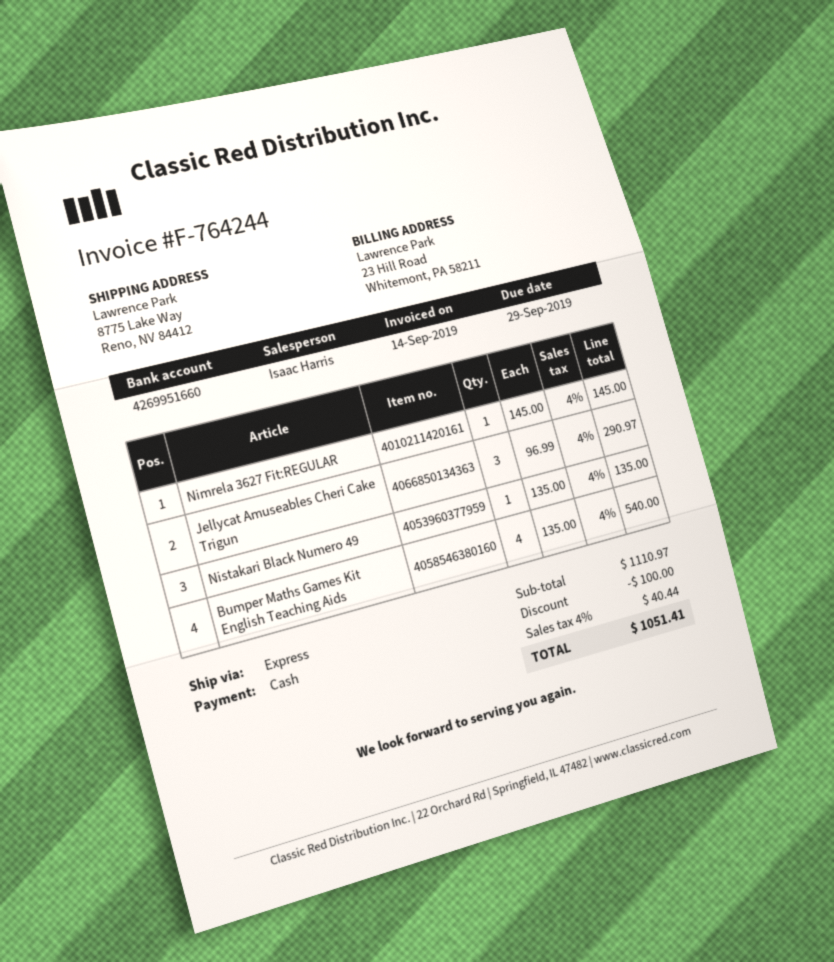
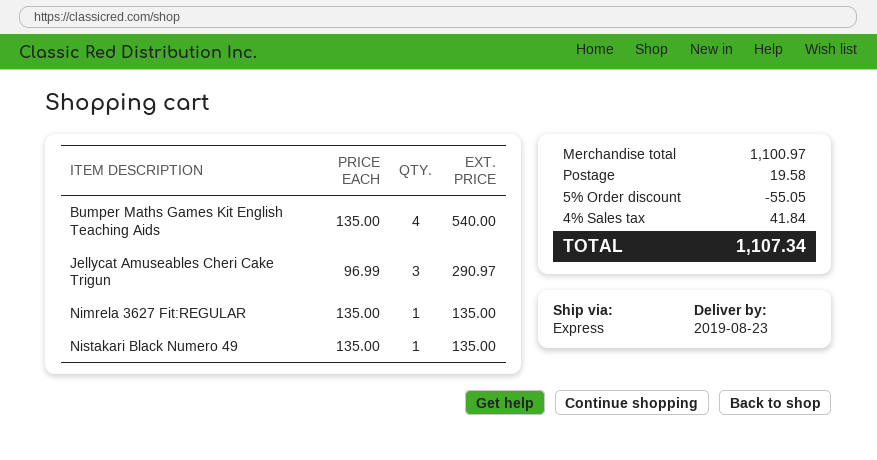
Nimrela 3627 Fit:REGULAR: 1 x 145.00 = 145.00 -> 1 x 135.00 = 135.00
subtotal: 1110.97 -> 1100.97
discount: 100.00 -> 55.05
shipping: none -> 19.58
tax: 4% = 40.44 -> 4% = 41.84
total: 1051.41 -> 1107.34

